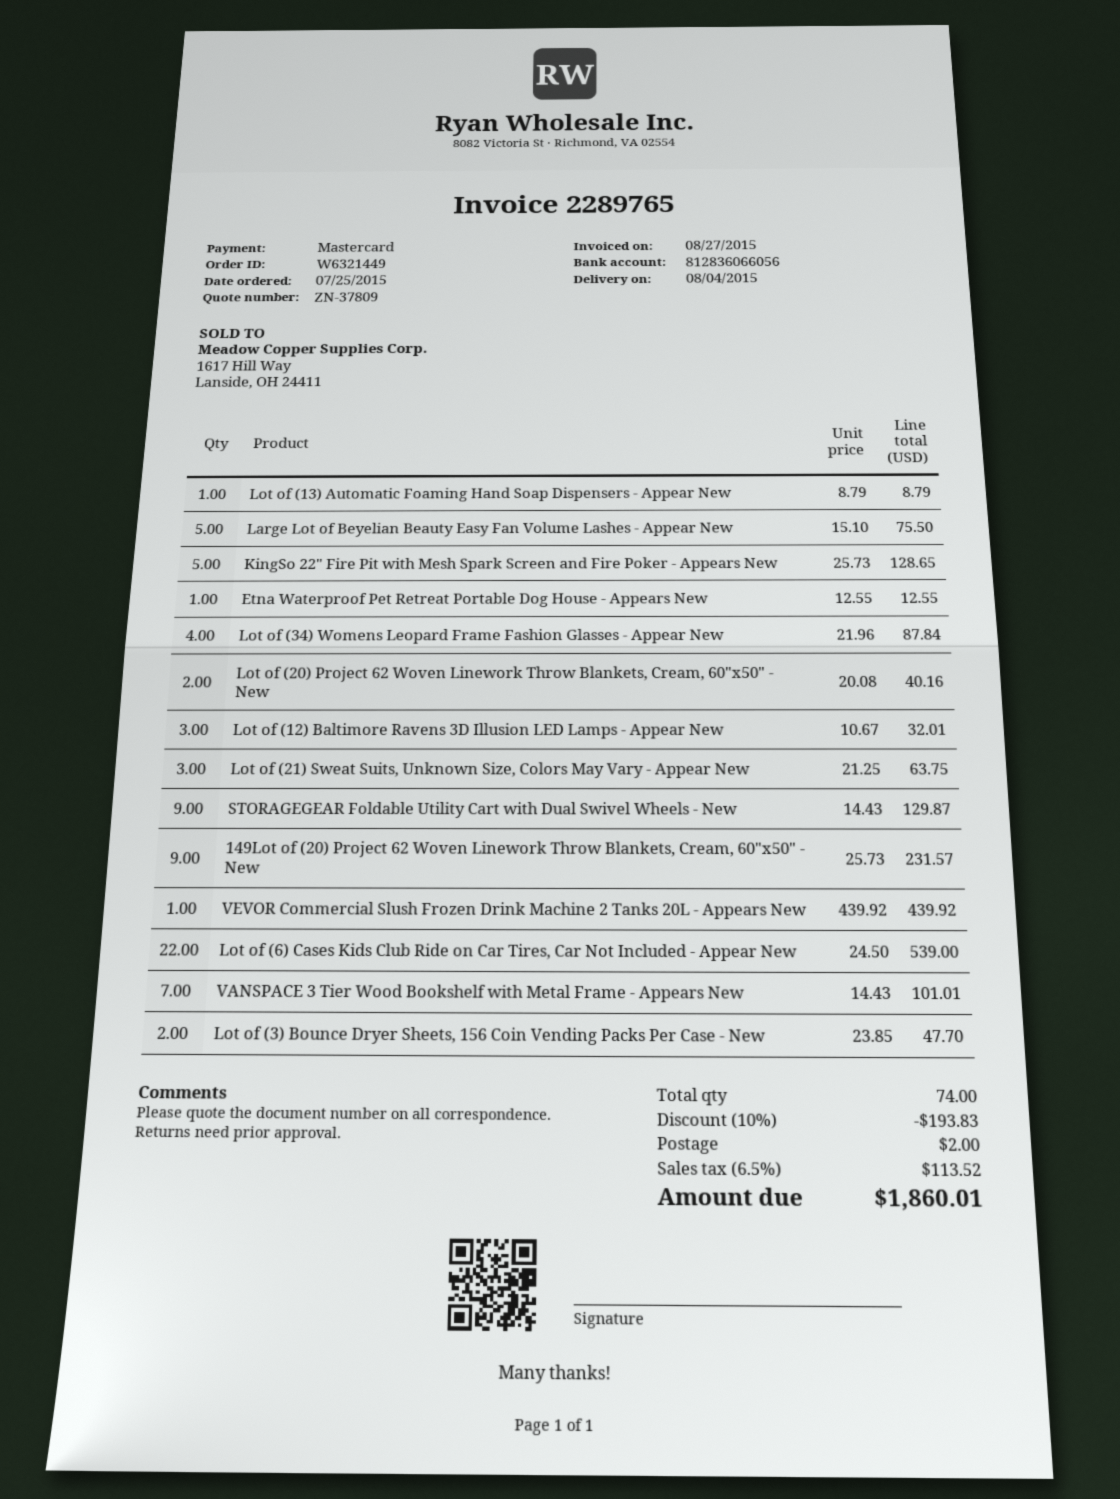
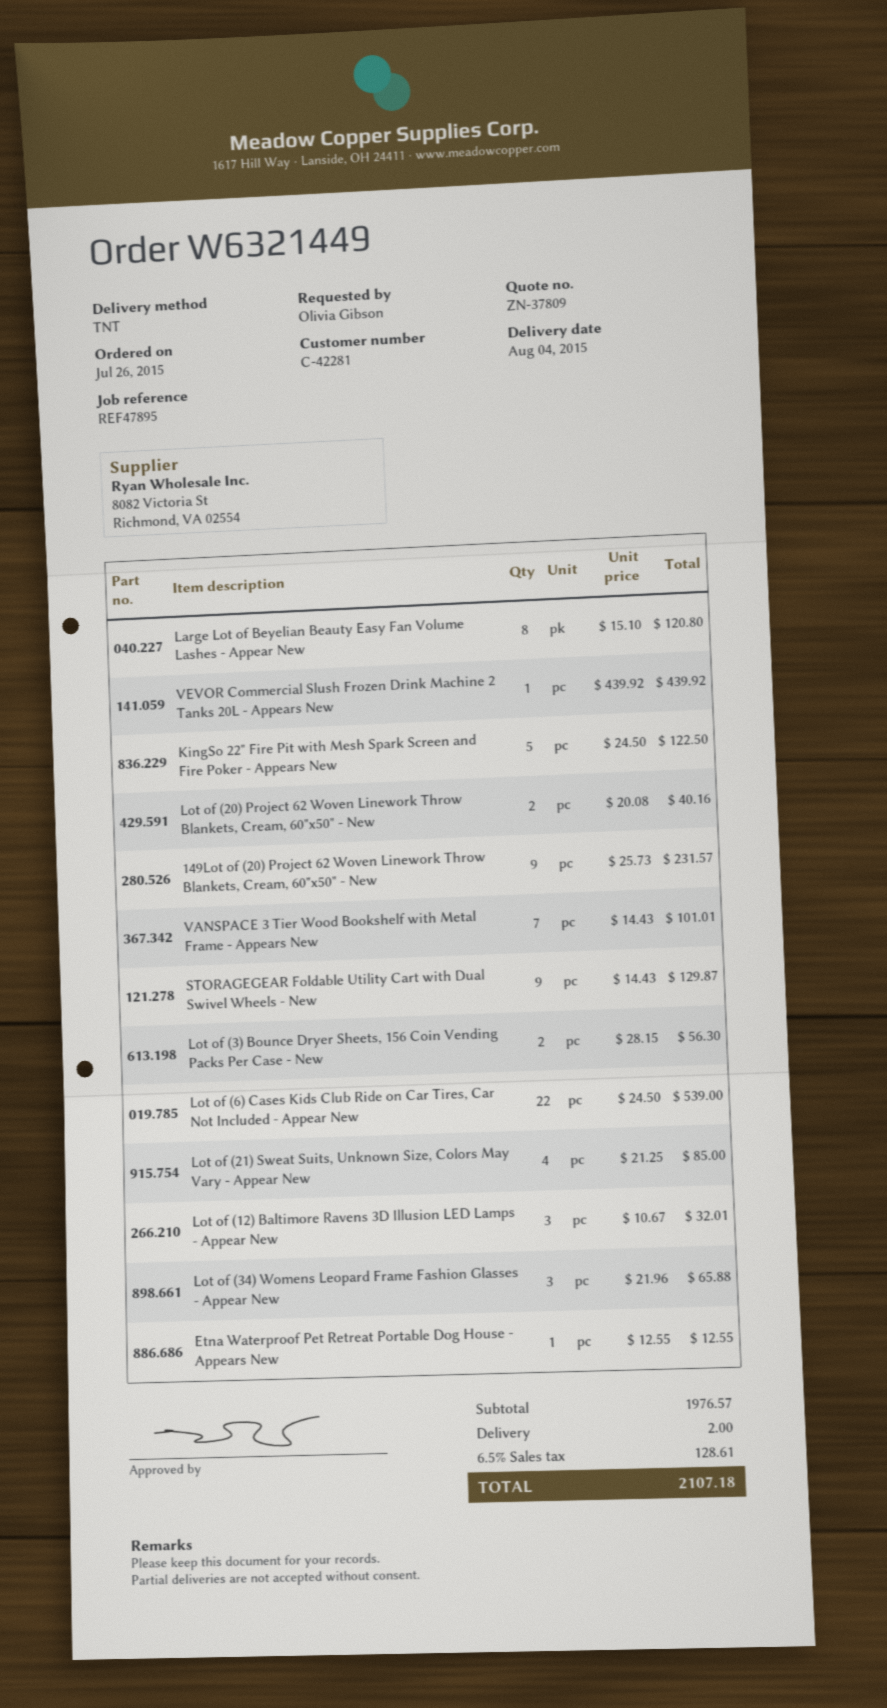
order date: 2015-07-25 -> 2015-07-26
Lot of (13) Automatic Foaming Hand Soap Dispensers - Appear New: 1 x 8.79 = 8.79 -> none
Large Lot of Beyelian Beauty Easy Fan Volume Lashes - Appear New: 5 x 15.10 = 75.50 -> 8 x 15.10 = 120.80
KingSo 22" Fire Pit with Mesh Spark Screen and Fire Poker - Appears New: 5 x 25.73 = 128.65 -> 5 x 24.50 = 122.50
Lot of (34) Womens Leopard Frame Fashion Glasses - Appear New: 4 x 21.96 = 87.84 -> 3 x 21.96 = 65.88
Lot of (21) Sweat Suits, Unknown Size, Colors May Vary - Appear New: 3 x 21.25 = 63.75 -> 4 x 21.25 = 85.00
Lot of (3) Bounce Dryer Sheets, 156 Coin Vending Packs Per Case - New: 2 x 23.85 = 47.70 -> 2 x 28.15 = 56.30
discount: 10% = 193.83 -> none
tax: 6.5% = 113.52 -> 6.5% = 128.61
total: 1860.01 -> 2107.18

